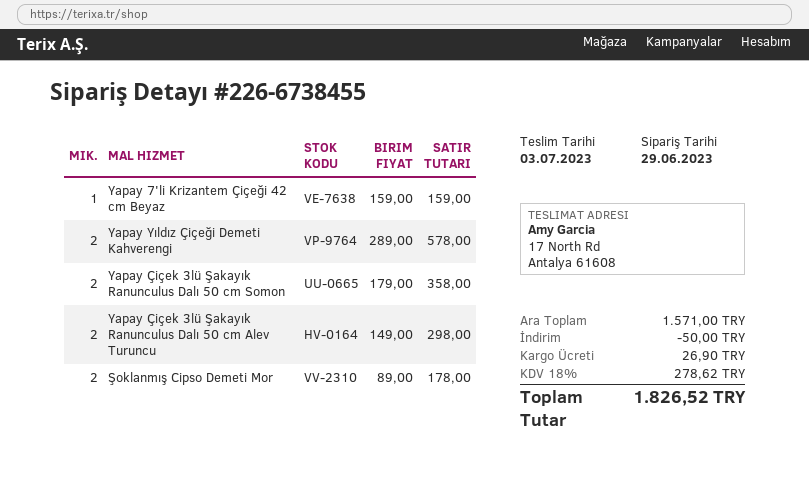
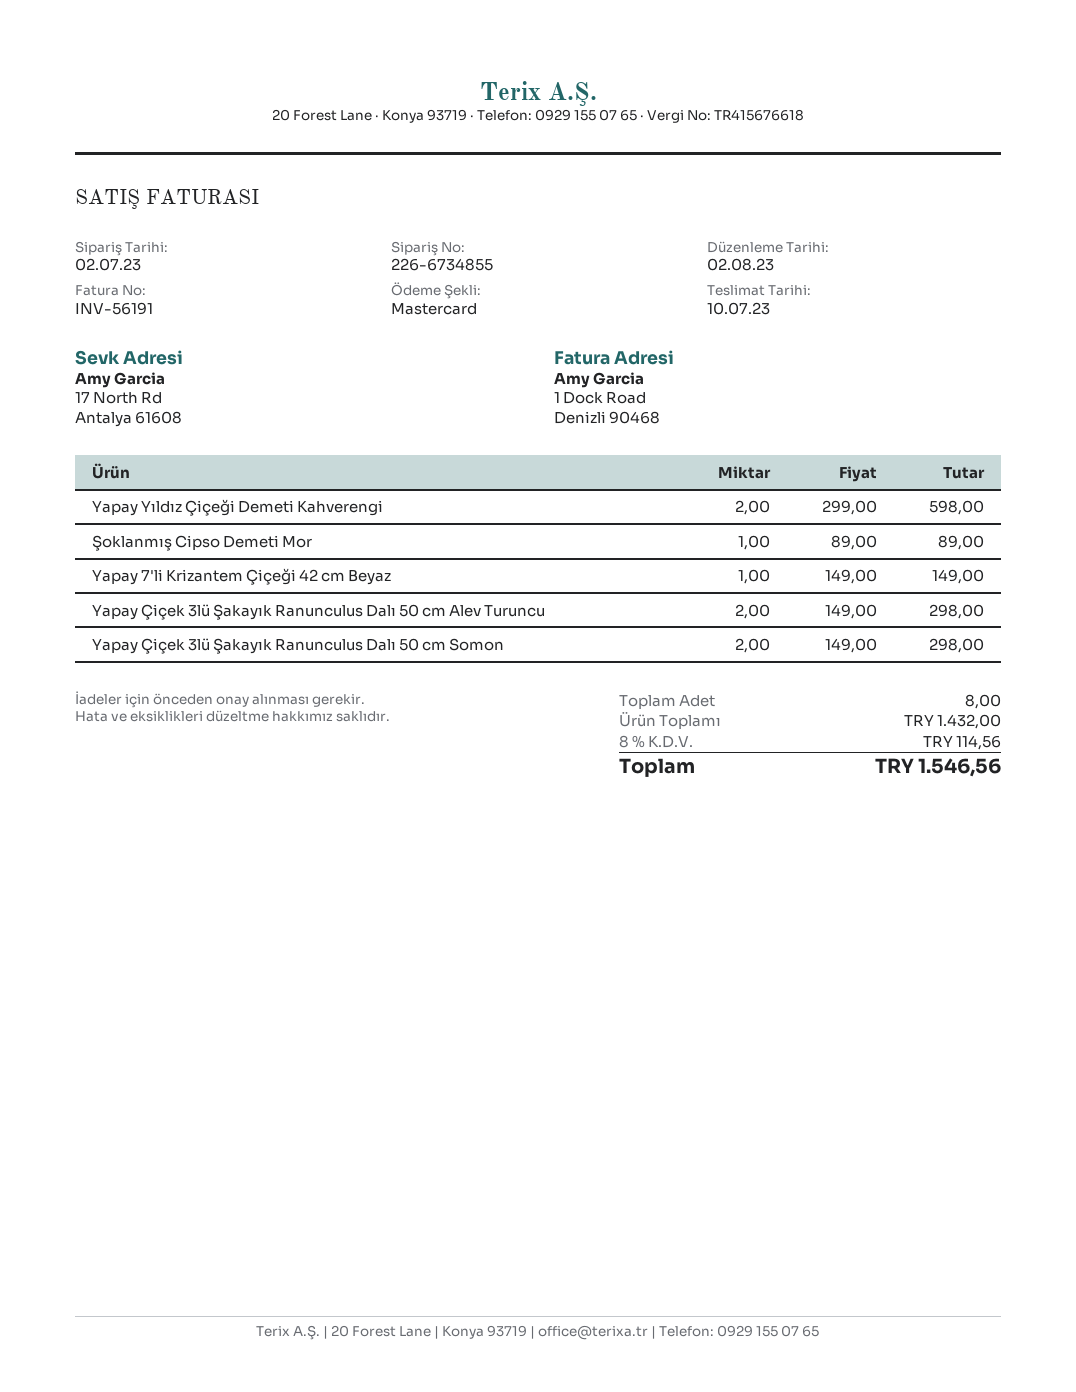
order number: 226-6738455 -> 226-6734855
order date: 2023-06-29 -> 2023-07-02
delivery date: 2023-07-03 -> 2023-07-10
Yapay 7'li Krizantem Çiçeği 42 cm Beyaz: 1 x 159.00 = 159.00 -> 1 x 149.00 = 149.00
Yapay Yıldız Çiçeği Demeti Kahverengi: 2 x 289.00 = 578.00 -> 2 x 299.00 = 598.00
Yapay Çiçek 3lü Şakayık Ranunculus Dalı 50 cm Somon: 2 x 179.00 = 358.00 -> 2 x 149.00 = 298.00
Şoklanmış Cipso Demeti Mor: 2 x 89.00 = 178.00 -> 1 x 89.00 = 89.00
subtotal: 1571.00 -> 1432.00
discount: 50.00 -> none
shipping: 26.90 -> none
tax: 18% = 278.62 -> 8% = 114.56
total: 1826.52 -> 1546.56

